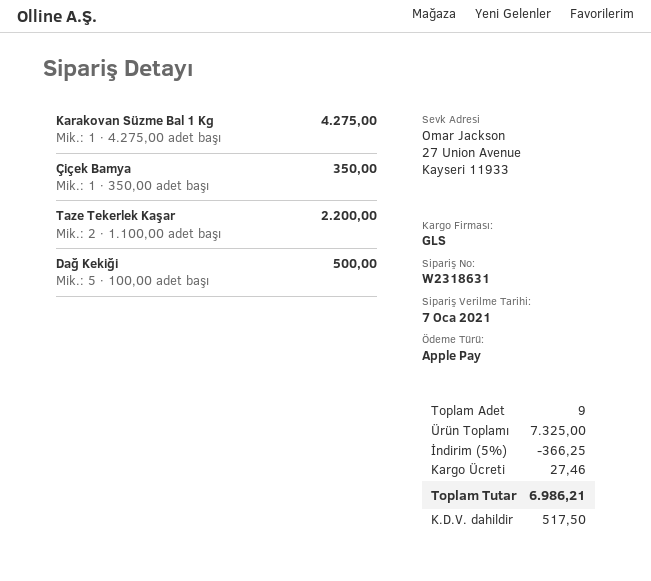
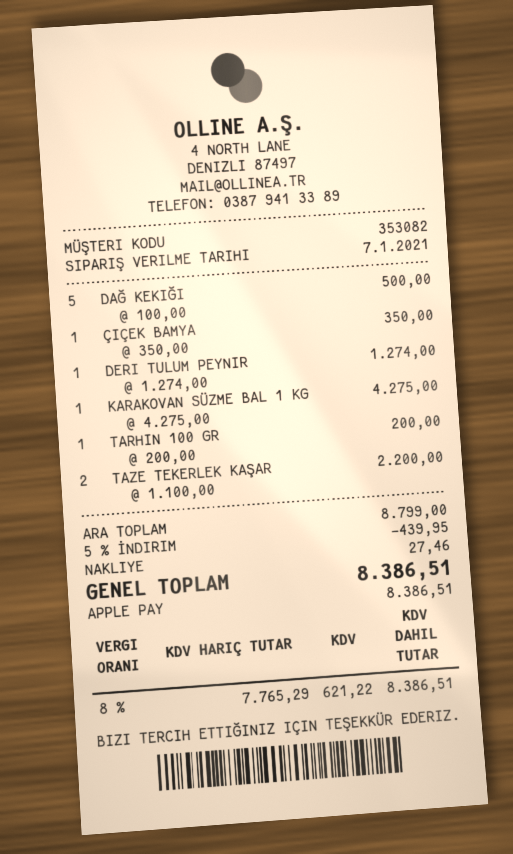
DERI TULUM PEYNIR: none -> 1 x 1274.00 = 1274.00
TARHIN 100 GR: none -> 1 x 200.00 = 200.00
subtotal: 7325.00 -> 8799.00
discount: 5% = 366.25 -> 5% = 439.95
tax: 517.50 -> 621.22
total: 6986.21 -> 8386.51

